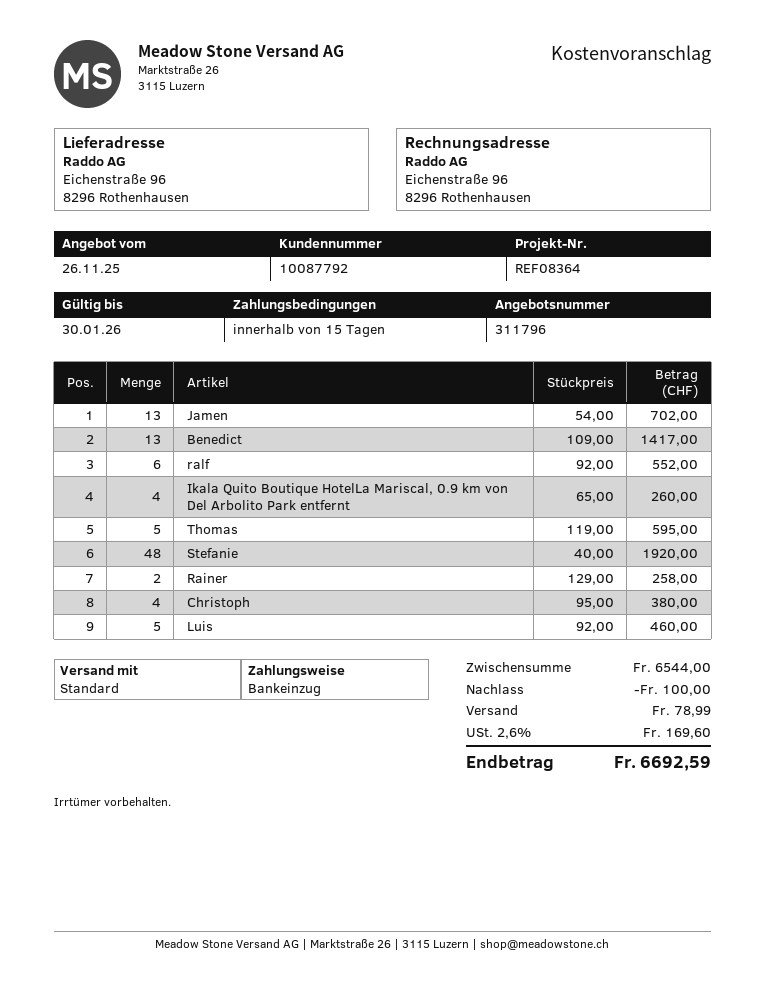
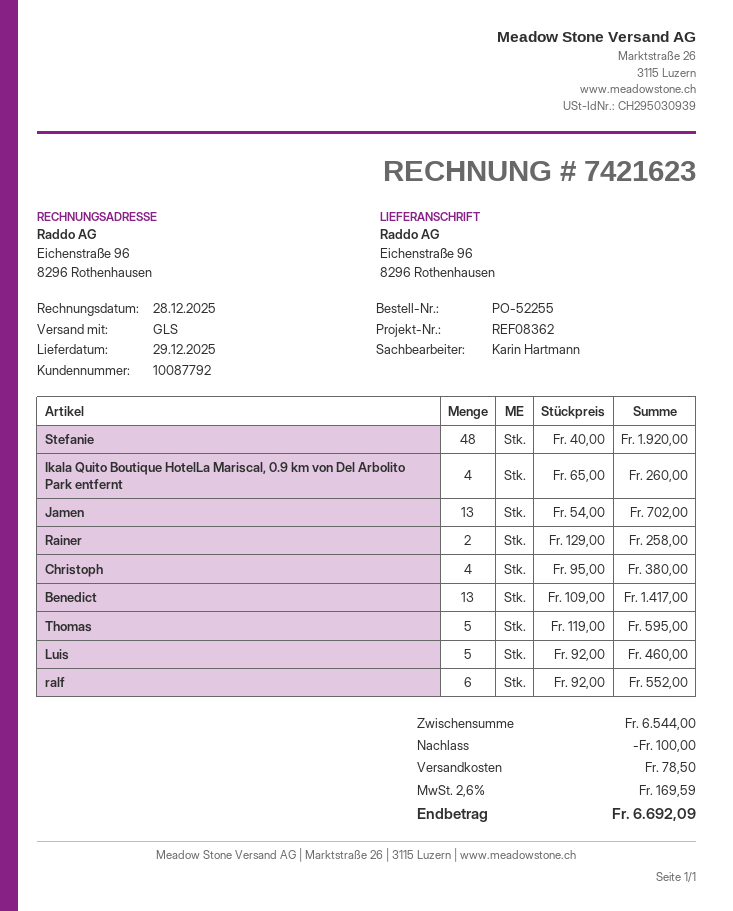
reference: REF08364 -> REF08362
shipping method: standard -> GLS
shipping: 78.99 -> 78.50
tax: 2.6% = 169.60 -> 2.6% = 169.59
total: 6692.59 -> 6692.09

